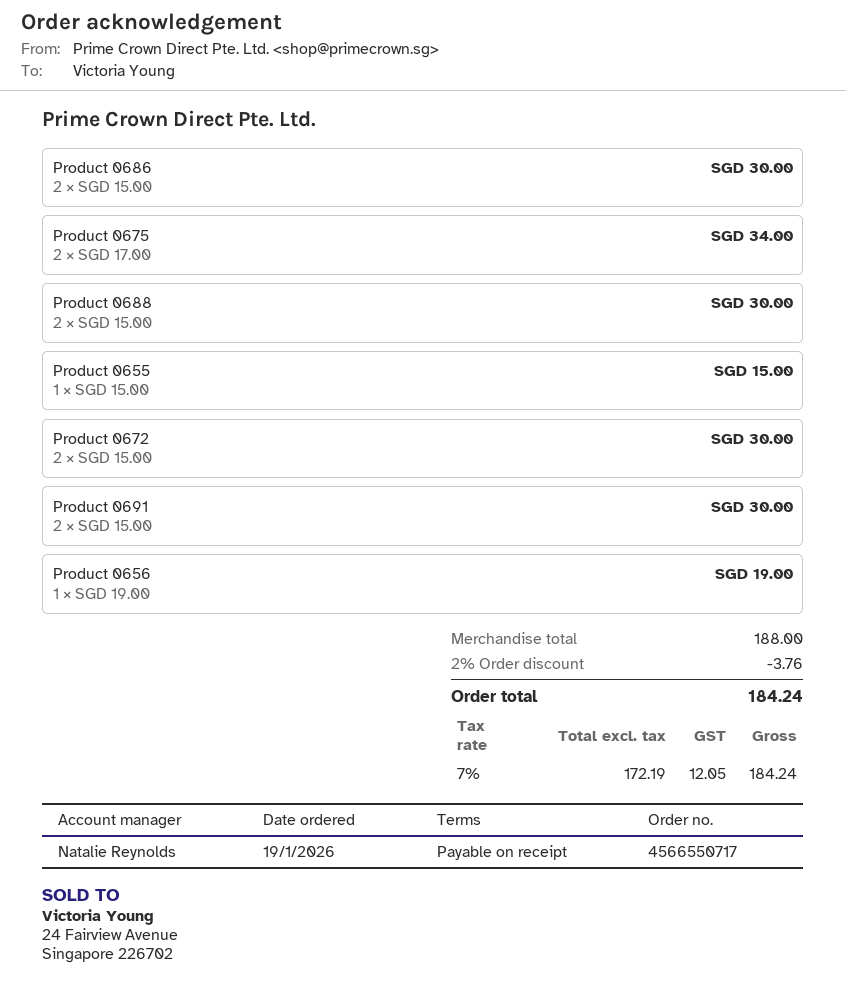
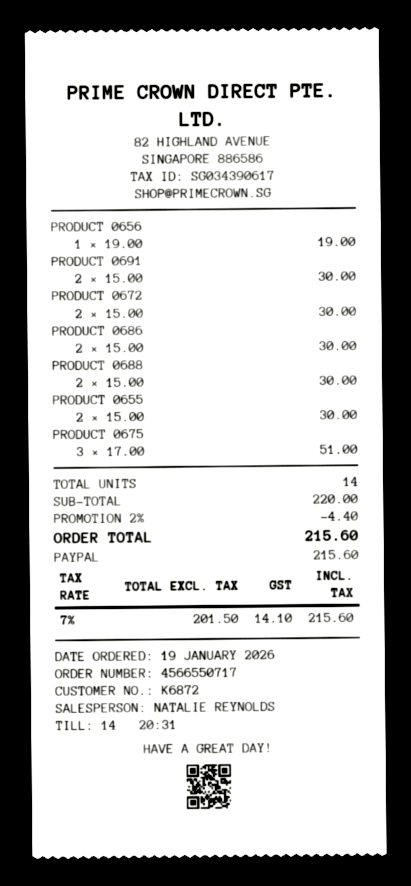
Product 0675: 2 x 17.00 = 34.00 -> 3 x 17.00 = 51.00
Product 0655: 1 x 15.00 = 15.00 -> 2 x 15.00 = 30.00
subtotal: 188.00 -> 220.00
discount: 2% = 3.76 -> 2% = 4.40
net: 172.19 -> 201.50
tax: 7% = 12.05 -> 7% = 14.10
total: 184.24 -> 215.60

